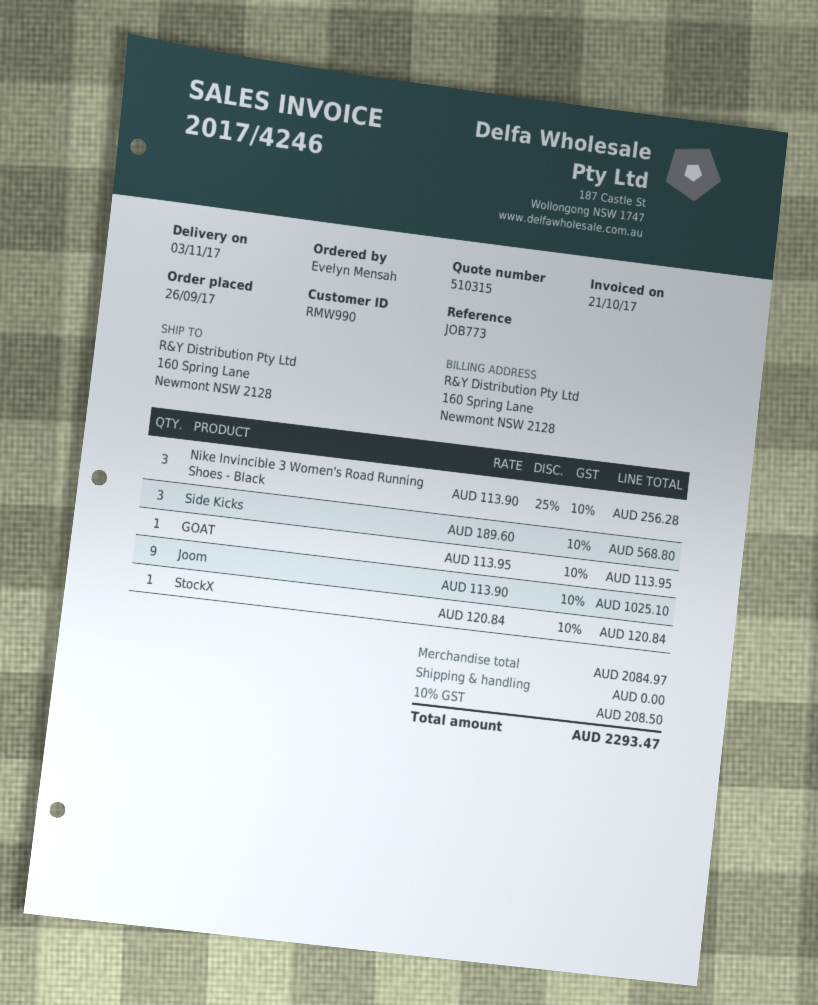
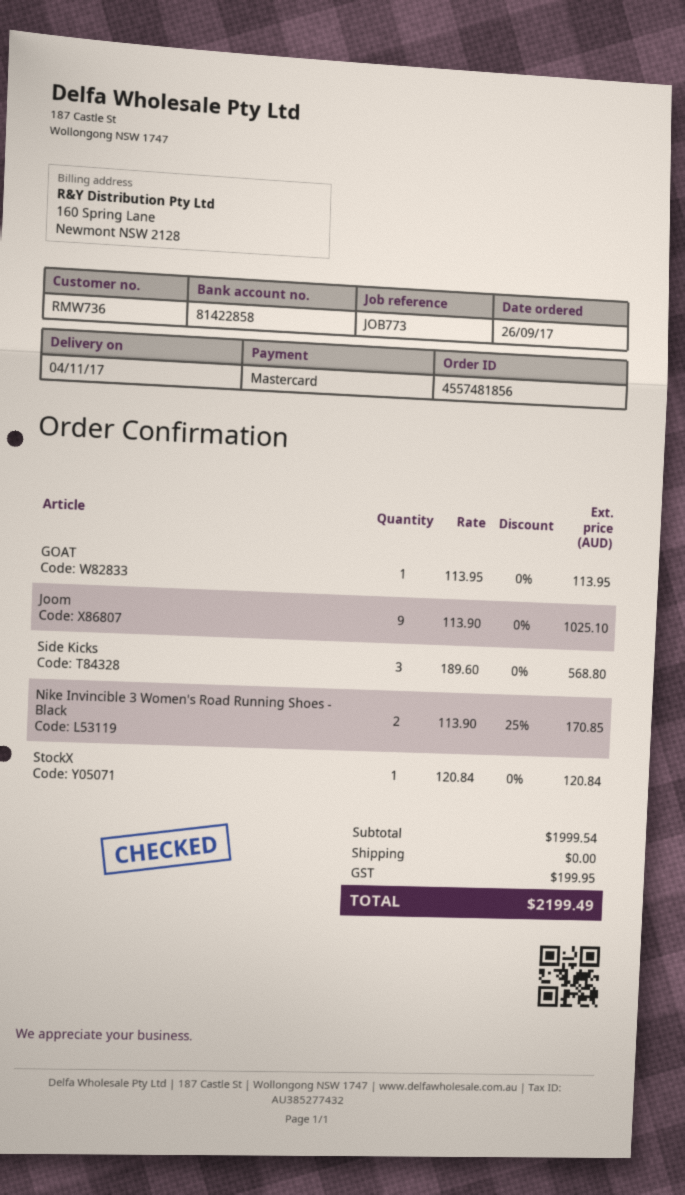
delivery date: 2017-11-03 -> 2017-11-04
customer number: RMW990 -> RMW736
Nike Invincible 3 Women's Road Running Shoes - Black: 3 x 113.90 - 25% = 256.28 -> 2 x 113.90 - 25% = 170.85
subtotal: 2084.97 -> 1999.54
tax: 208.50 -> 199.95
total: 2293.47 -> 2199.49

